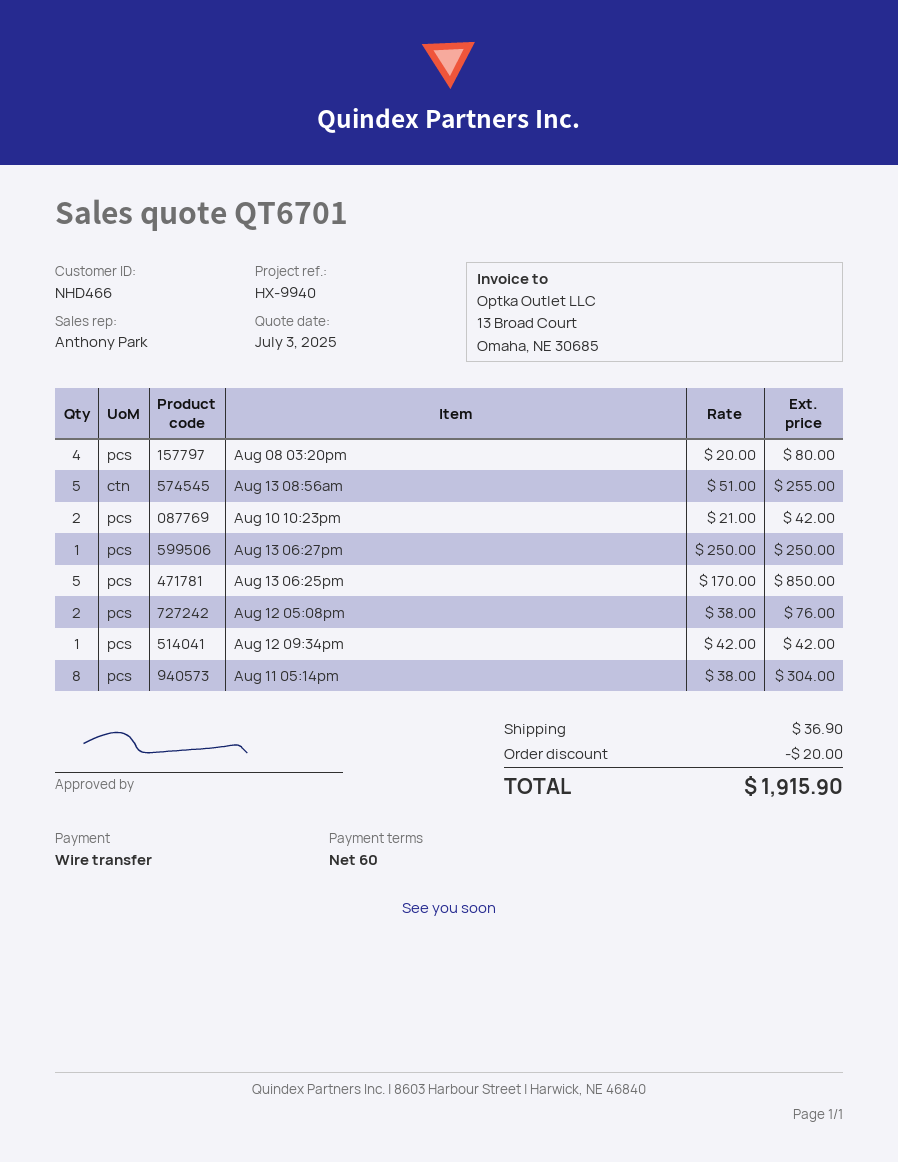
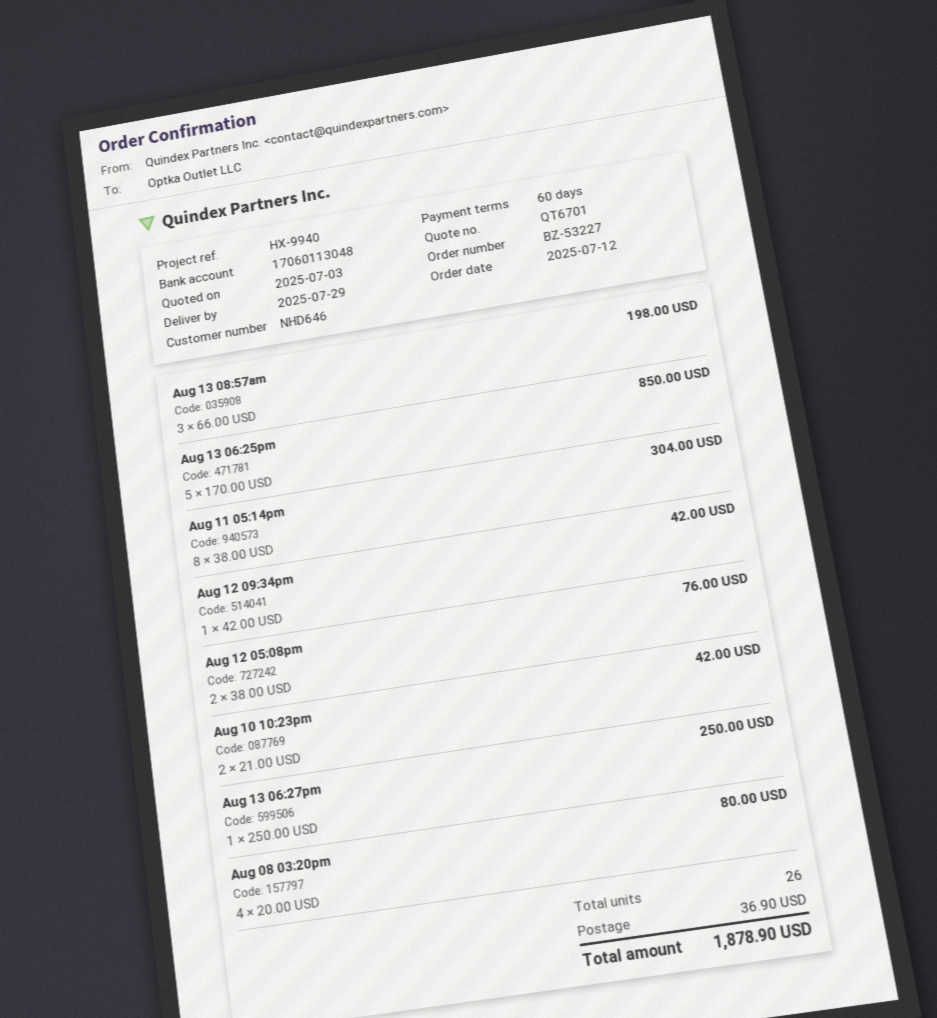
customer number: NHD466 -> NHD646
Aug 13 08:56am: 5 x 51.00 = 255.00 -> none
Aug 13 08:57am: none -> 3 x 66.00 = 198.00
discount: 20.00 -> none
total: 1915.90 -> 1878.90

